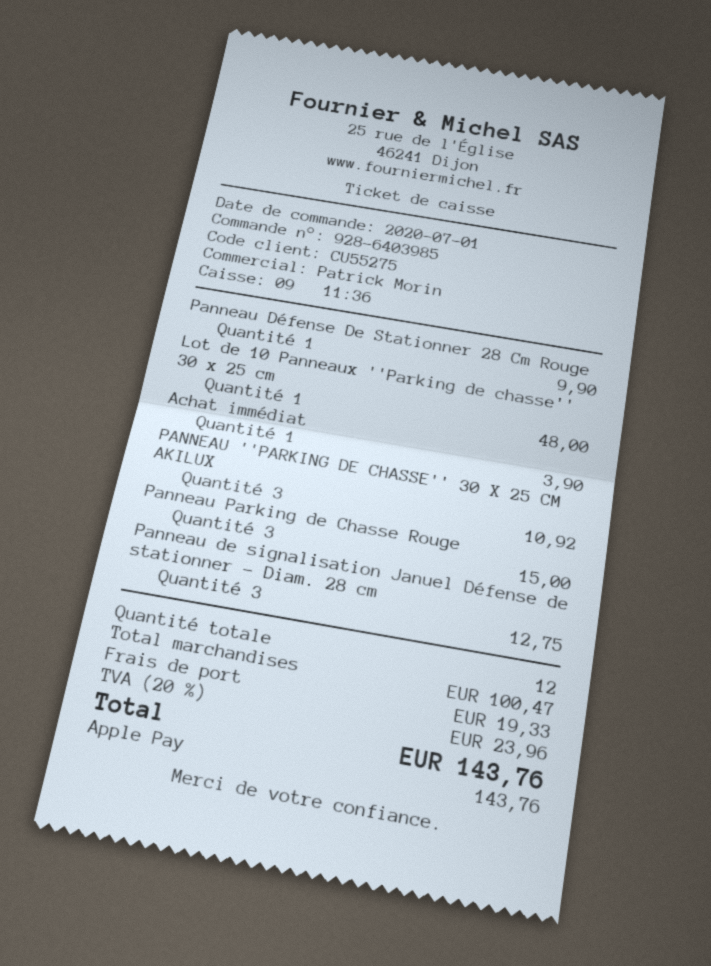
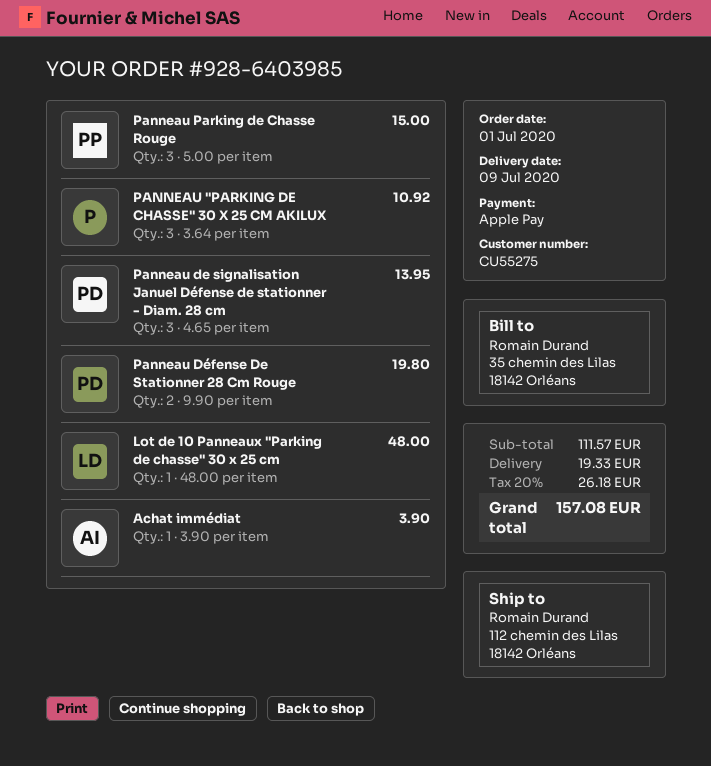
Panneau Défense De Stationner 28 Cm Rouge: 1 for 9.90 -> 2 for 19.80
Panneau de signalisation Januel Défense de stationner - Diam. 28 cm: 3 for 12.75 -> 3 for 13.95
subtotal: 100.47 -> 111.57
tax: 20% = 23.96 -> 20% = 26.18
total: 143.76 -> 157.08

